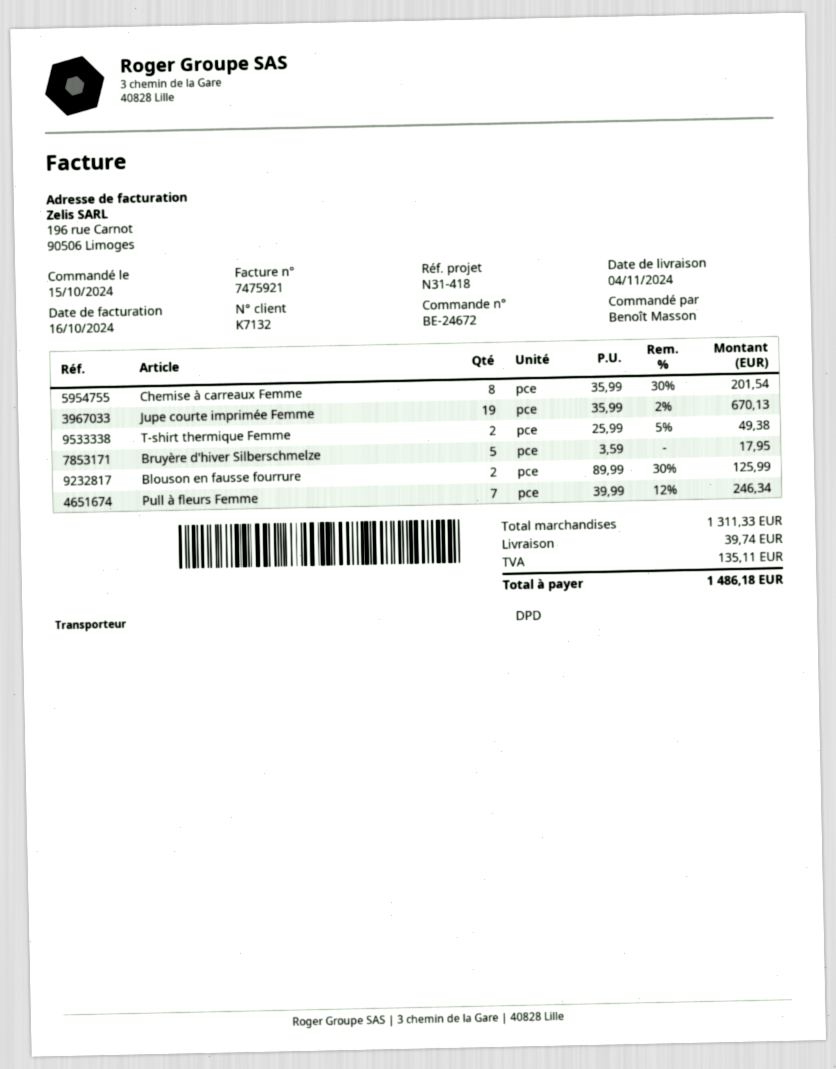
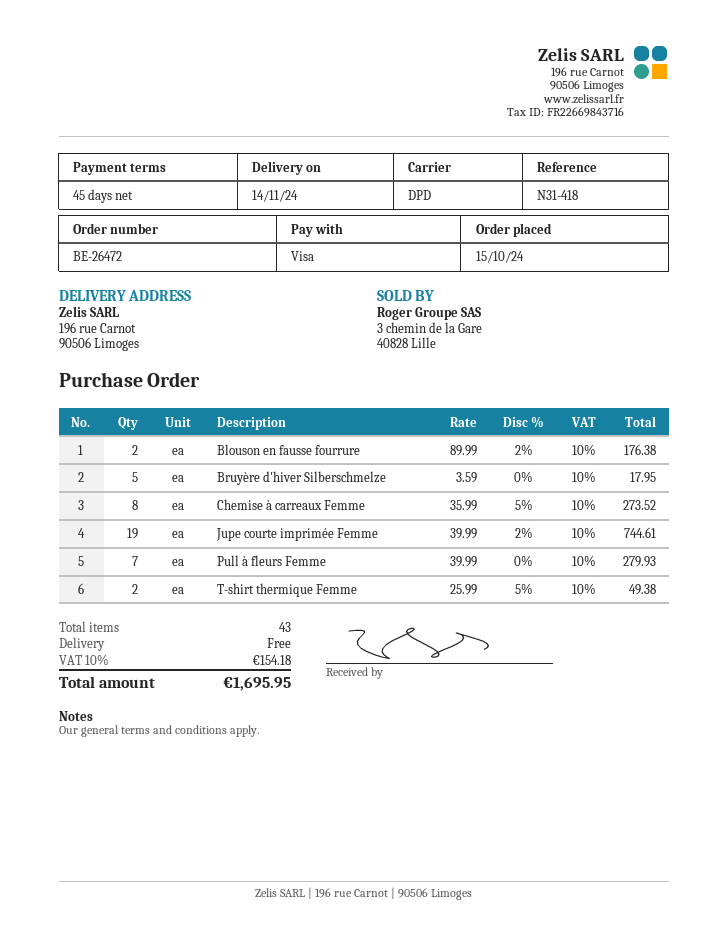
order number: BE-24672 -> BE-26472
delivery date: 2024-11-04 -> 2024-11-14
Chemise à carreaux Femme: 8 x 35.99 - 30% = 201.54 -> 8 x 35.99 - 5% = 273.52
Jupe courte imprimée Femme: 19 x 35.99 - 2% = 670.13 -> 19 x 39.99 - 2% = 744.61
Blouson en fausse fourrure: 2 x 89.99 - 30% = 125.99 -> 2 x 89.99 - 2% = 176.38
Pull à fleurs Femme: 7 x 39.99 - 12% = 246.34 -> 7 x 39.99 = 279.93
shipping: 39.74 -> 0.00
tax: 135.11 -> 154.18
total: 1486.18 -> 1695.95

